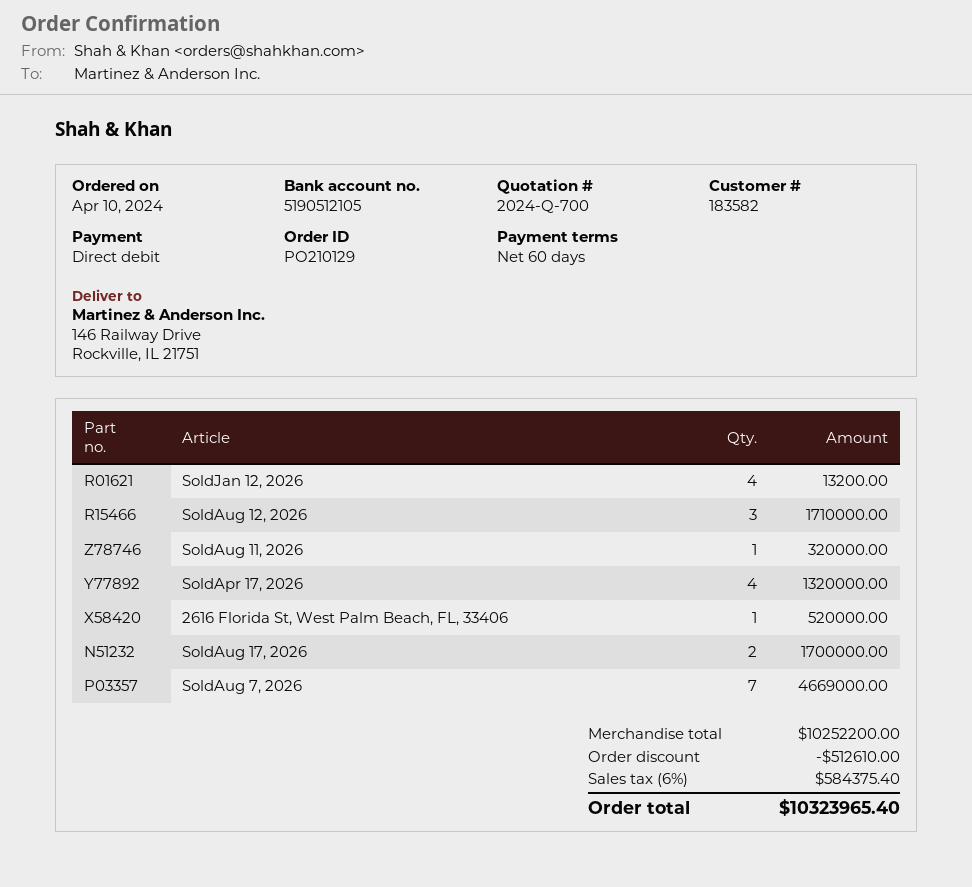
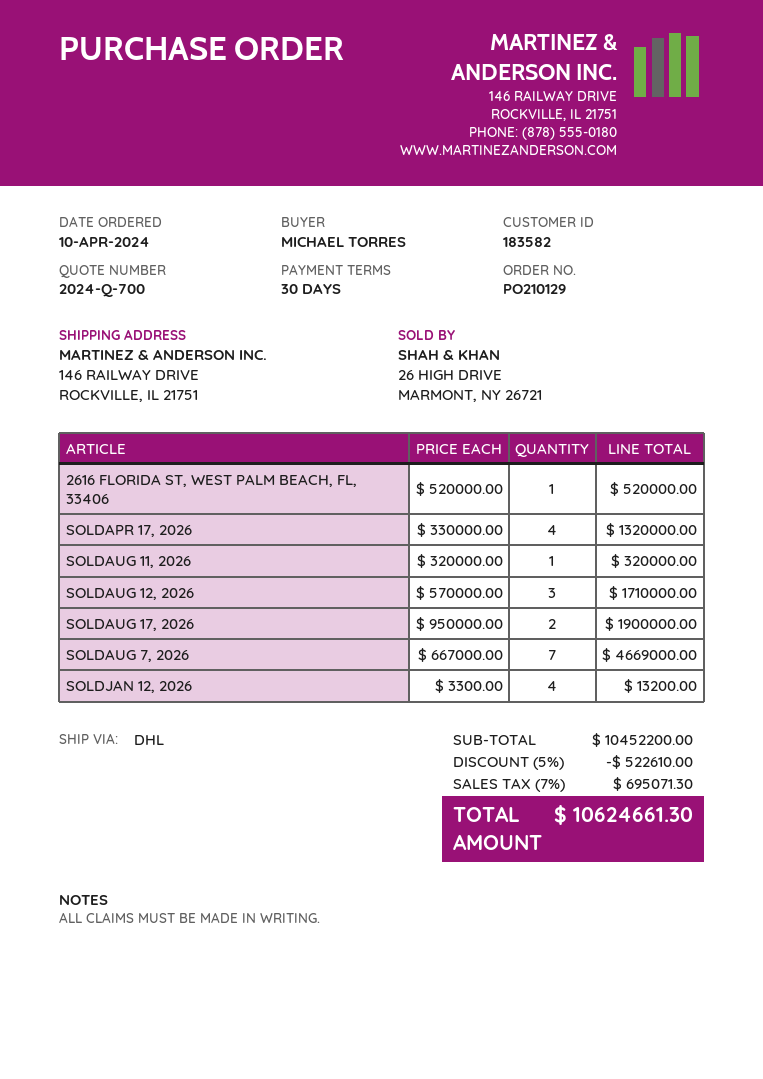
payment terms: 60 days -> 30 days
SoldAug 17, 2026: 2 for 1700000.00 -> 2 for 1900000.00
subtotal: 10252200.00 -> 10452200.00
discount: 512610.00 -> 522610.00
tax: 6% = 584375.40 -> 7% = 695071.30
total: 10323965.40 -> 10624661.30

